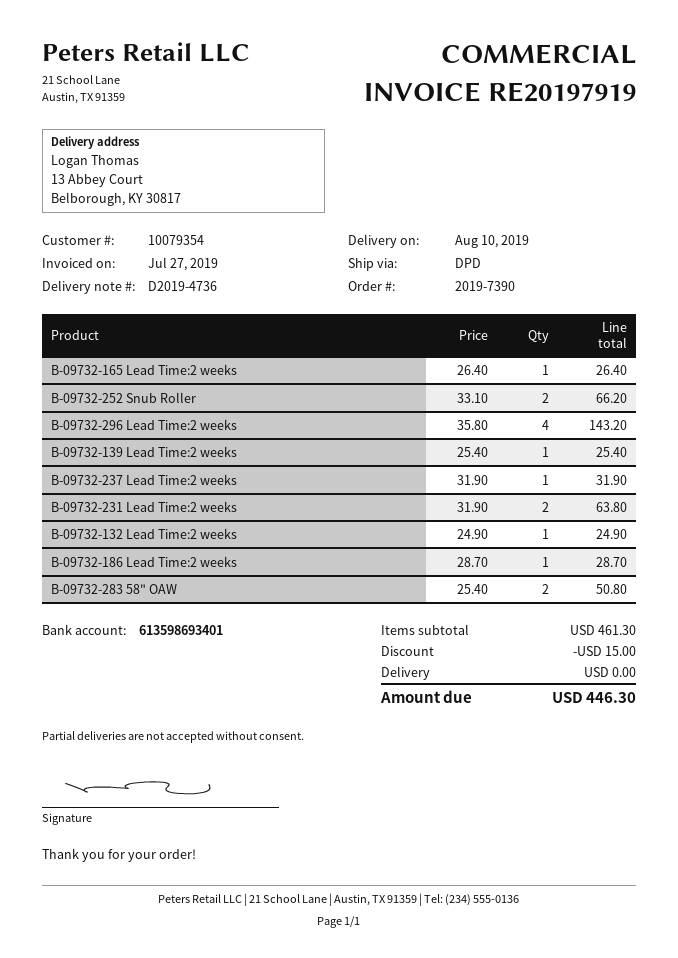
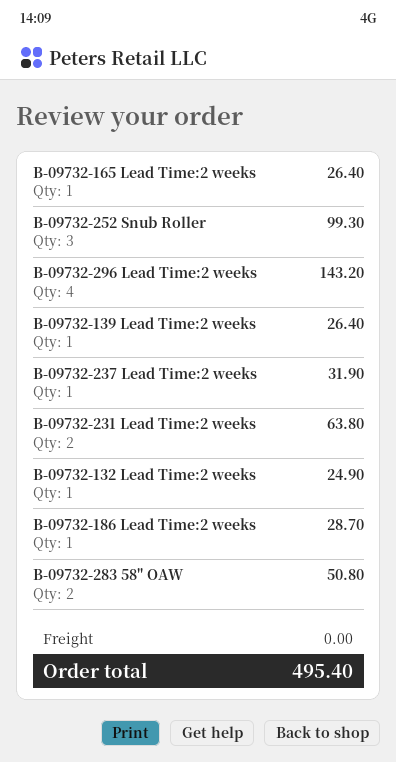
B-09732-252 Snub Roller: 2 for 66.20 -> 3 for 99.30
B-09732-139 Lead Time:2 weeks: 1 for 25.40 -> 1 for 26.40
discount: 15.00 -> none
total: 446.30 -> 495.40

